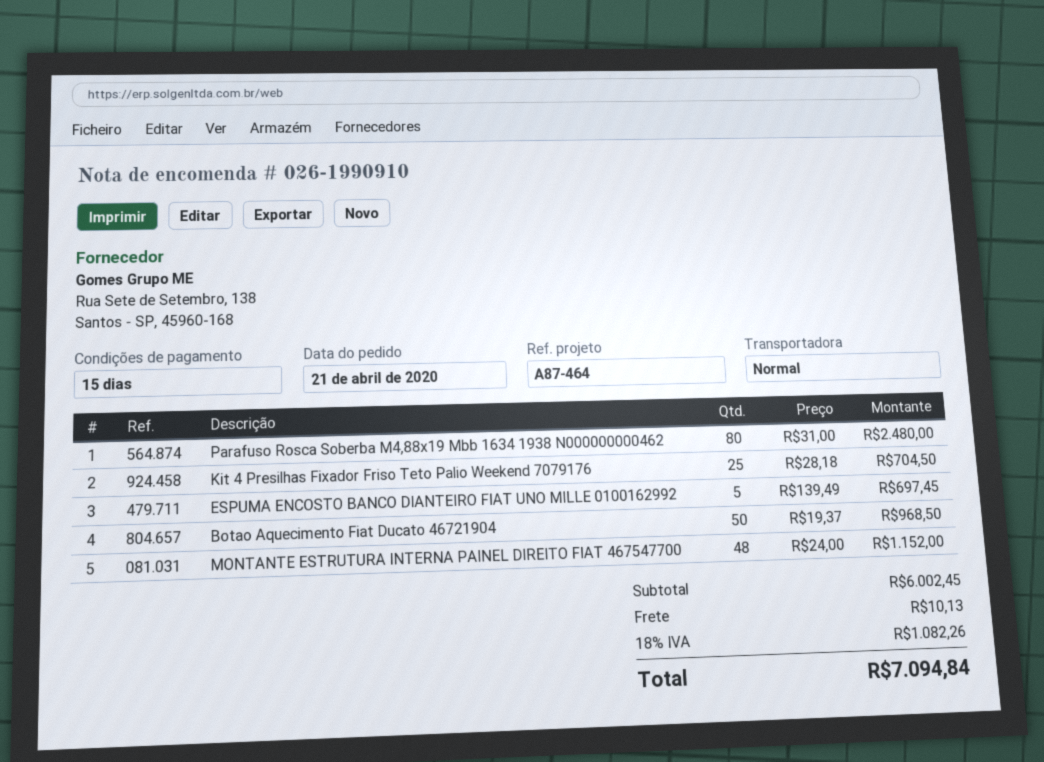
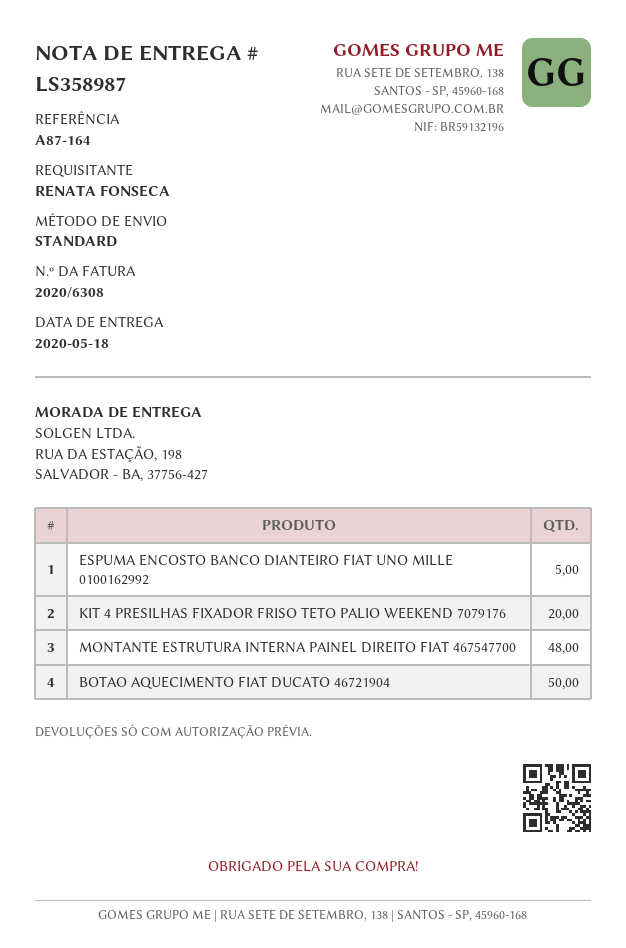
reference: A87-464 -> A87-164
Parafuso Rosca Soberba M4,88x19 Mbb 1634 1938 N000000000462: 80 -> none
Kit 4 Presilhas Fixador Friso Teto Palio Weekend 7079176: 25 -> 20

